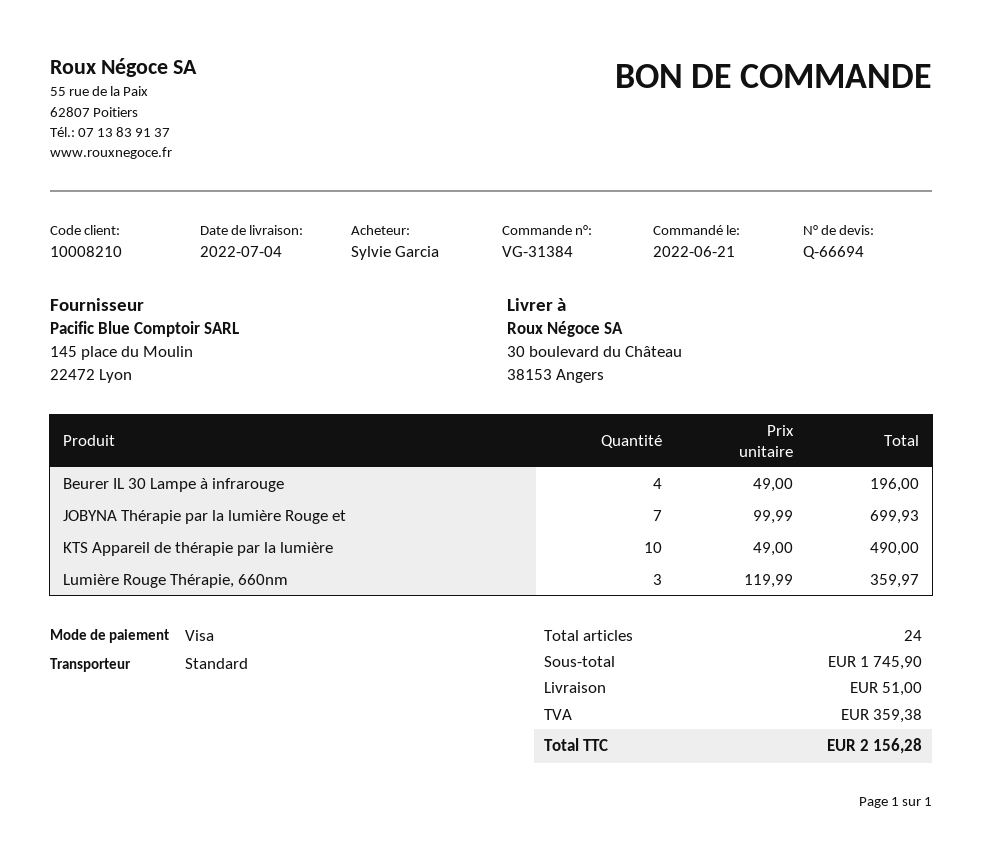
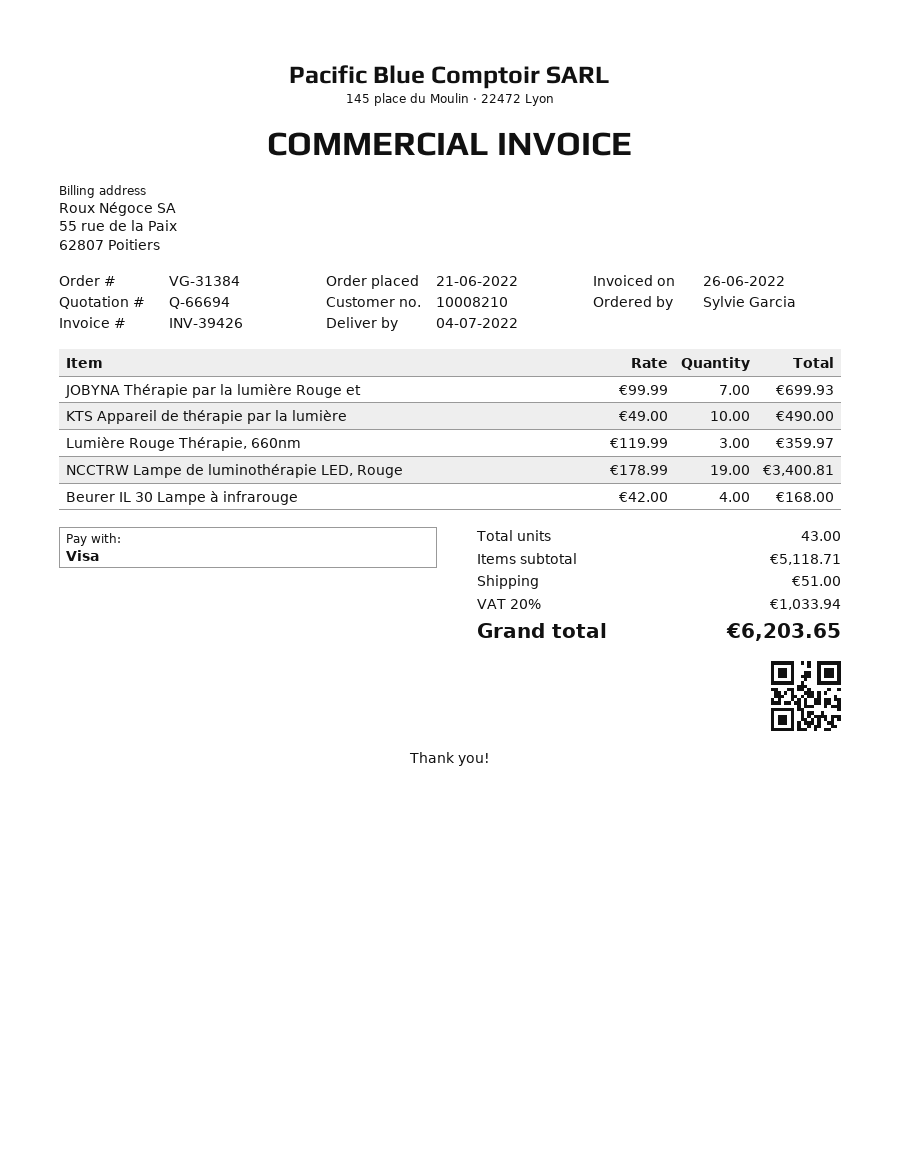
Beurer IL 30 Lampe à infrarouge: 4 x 49.00 = 196.00 -> 4 x 42.00 = 168.00
NCCTRW Lampe de luminothérapie LED, Rouge: none -> 19 x 178.99 = 3400.81
total quantity: 24 -> 43
subtotal: 1745.90 -> 5118.71
tax: 359.38 -> 1033.94
total: 2156.28 -> 6203.65

